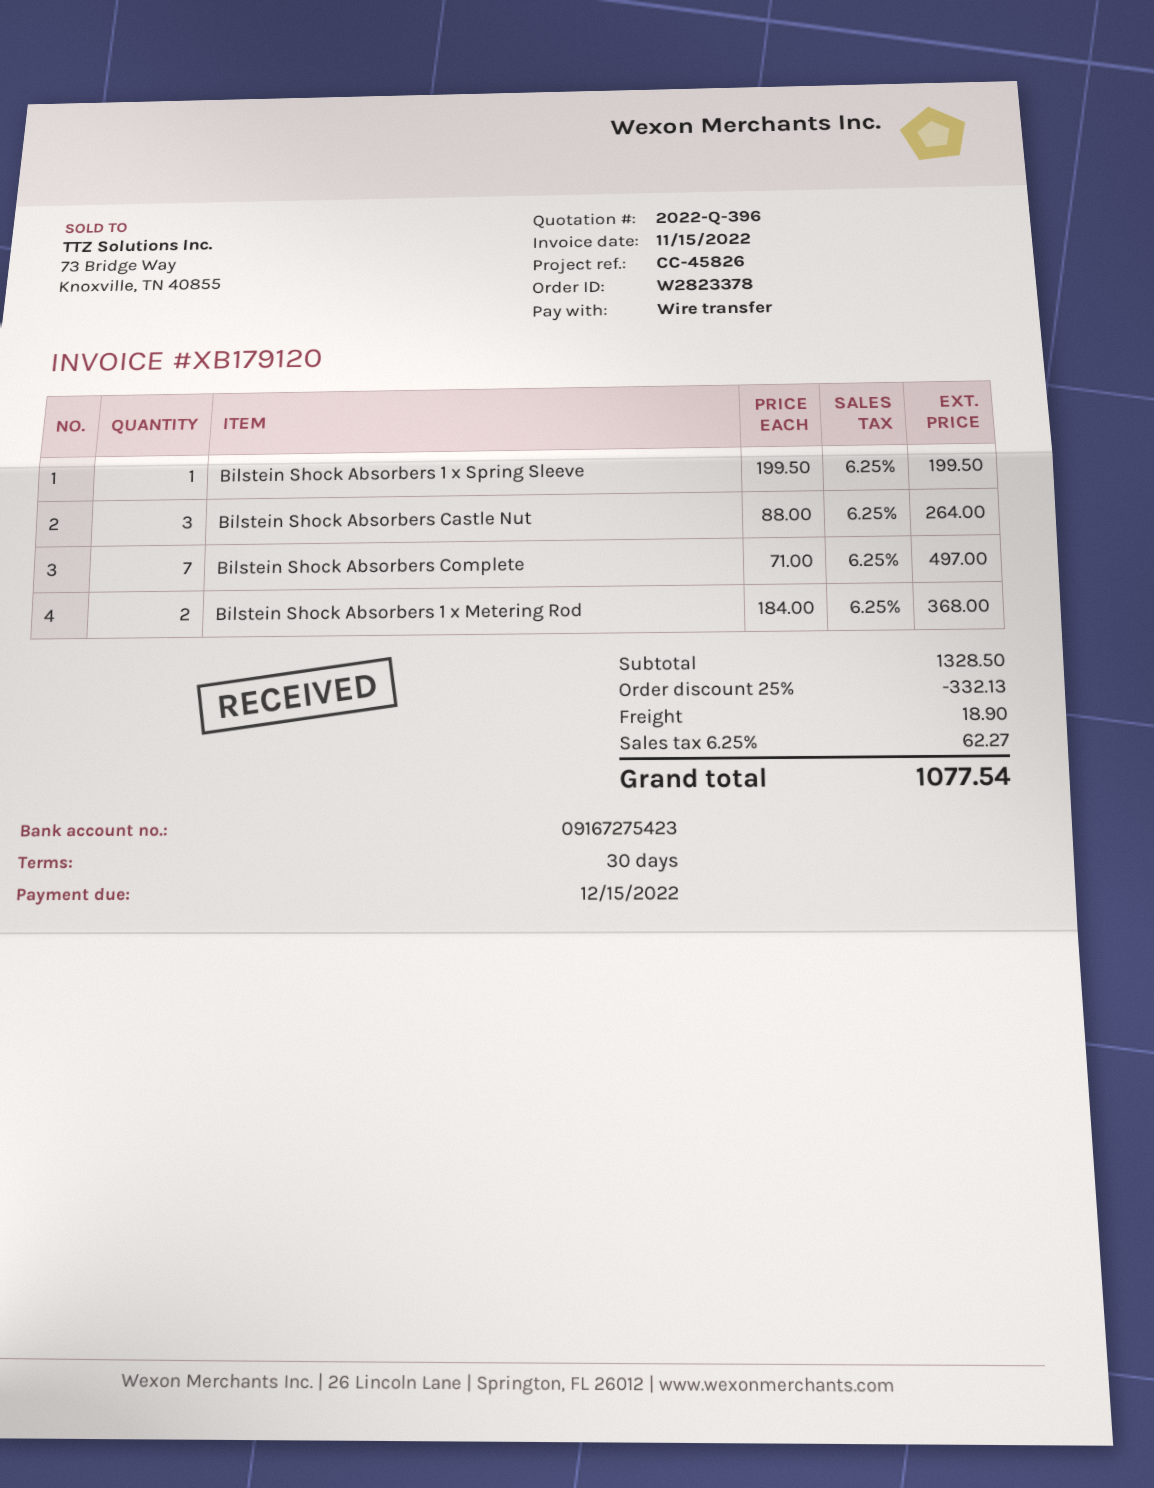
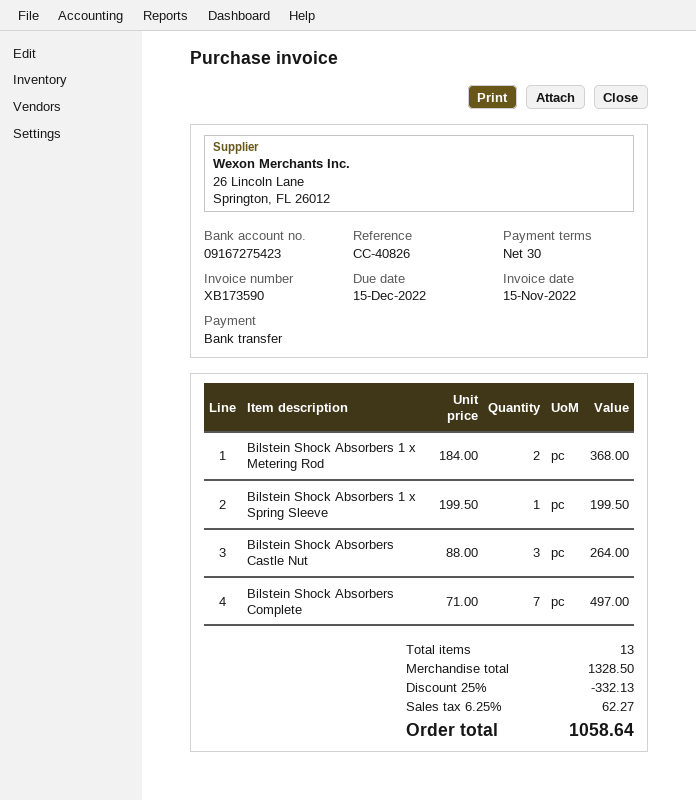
invoice number: XB179120 -> XB173590
reference: CC-45826 -> CC-40826
shipping: 18.90 -> none
total: 1077.54 -> 1058.64

